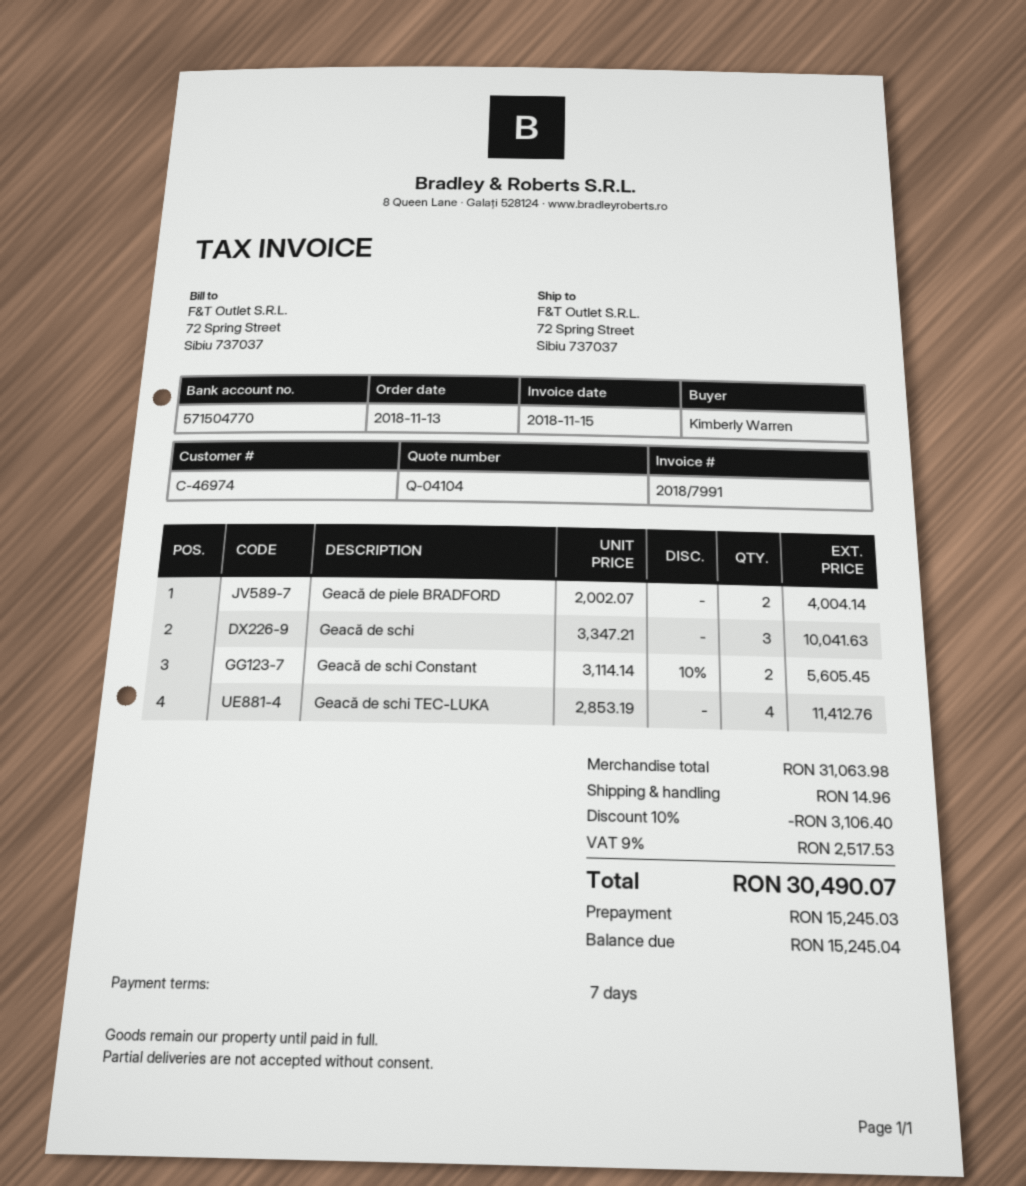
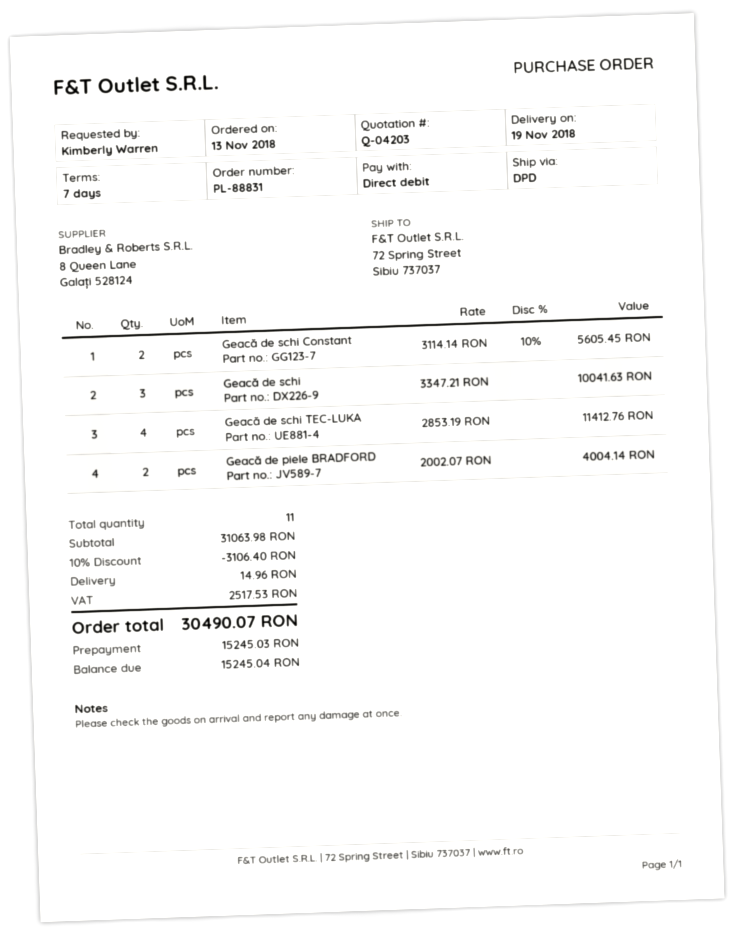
quote number: Q-04104 -> Q-04203

